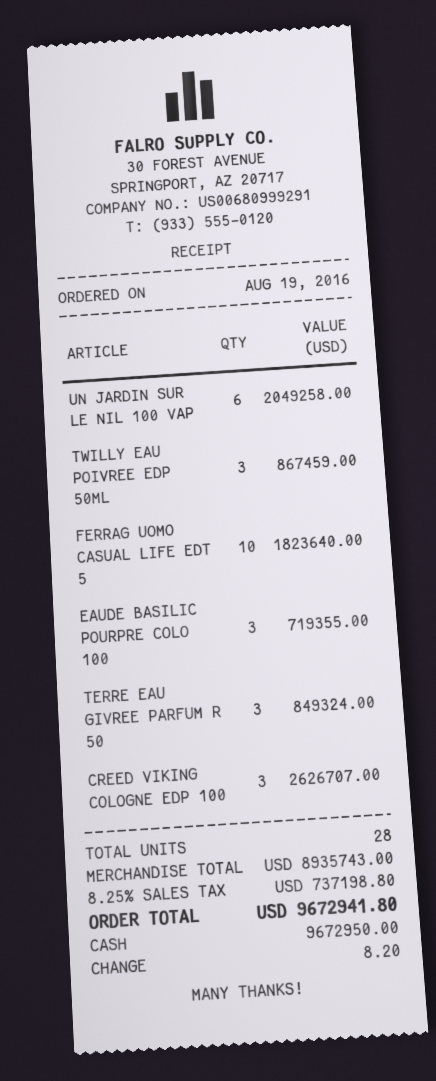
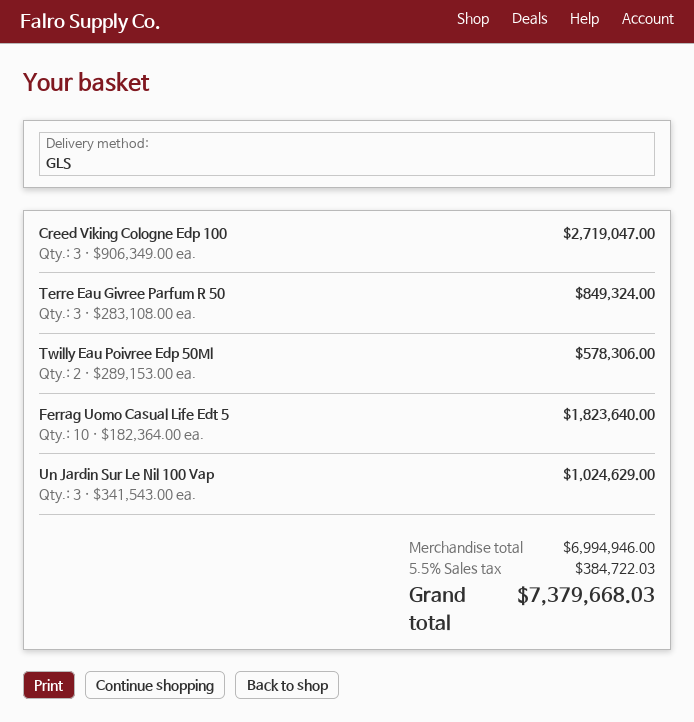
UN JARDIN SUR LE NIL 100 VAP: 6 for 2049258.00 -> 3 for 1024629.00
TWILLY EAU POIVREE EDP 50ML: 3 for 867459.00 -> 2 for 578306.00
EAUDE BASILIC POURPRE COLO 100: 3 for 719355.00 -> none
CREED VIKING COLOGNE EDP 100: 3 for 2626707.00 -> 3 for 2719047.00
subtotal: 8935743.00 -> 6994946.00
tax: 8.25% = 737198.80 -> 5.5% = 384722.03
total: 9672941.80 -> 7379668.03

